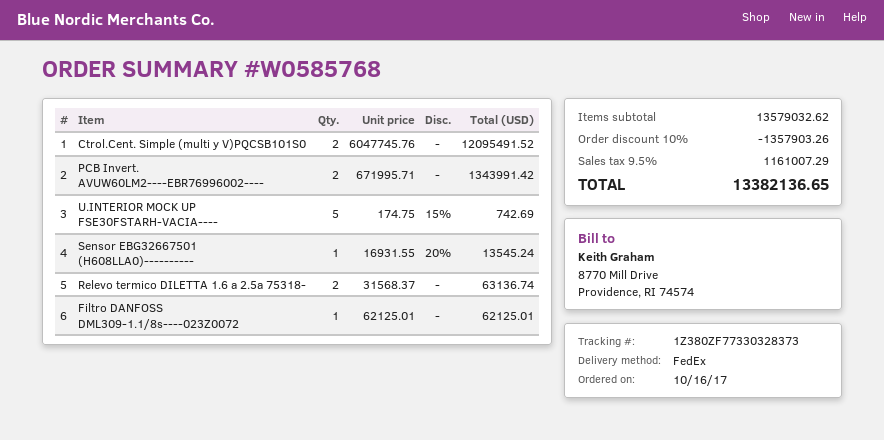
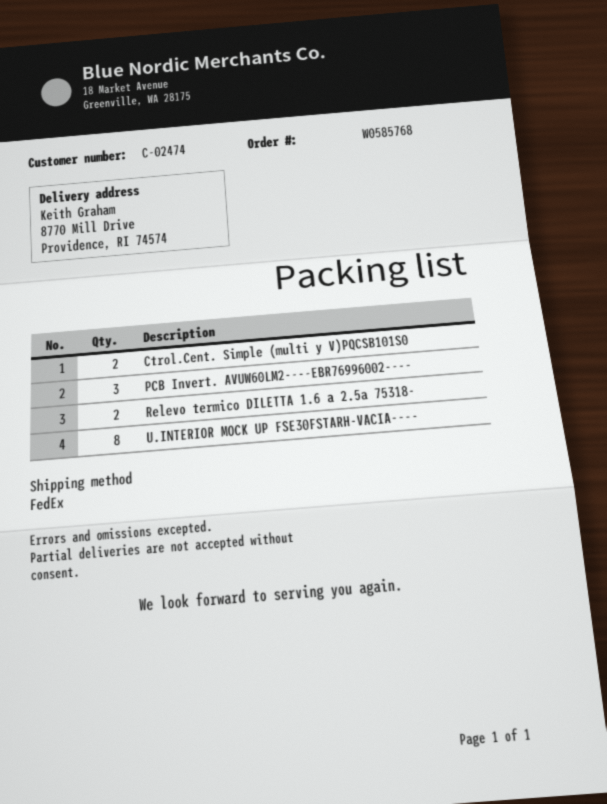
PCB Invert. AVUW60LM2----EBR76996002----: 2 -> 3
U.INTERIOR MOCK UP FSE30FSTARH-VACIA----: 5 -> 8
Sensor EBG32667501 (H608LLA0)----------: 1 -> none
Filtro DANFOSS DML309-1.1/8s----023Z0072: 1 -> none

